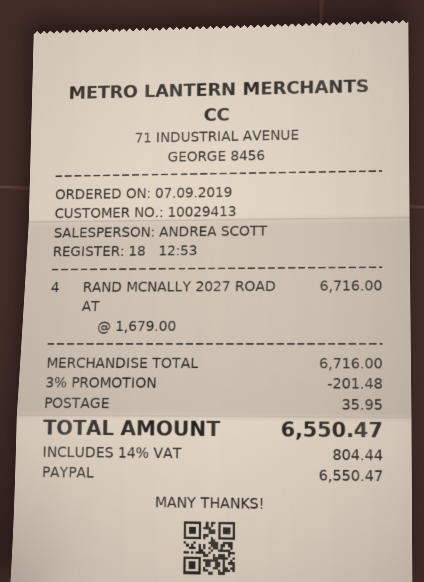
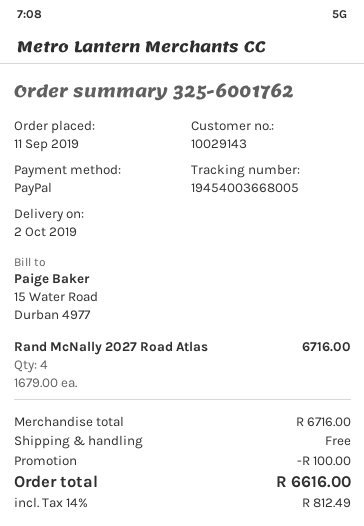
order date: 2019-09-07 -> 2019-09-11
customer number: 10029413 -> 10029143
discount: 201.48 -> 100.00
shipping: 35.95 -> 0.00
tax: 14% = 804.44 -> 14% = 812.49
total: 6550.47 -> 6616.00

